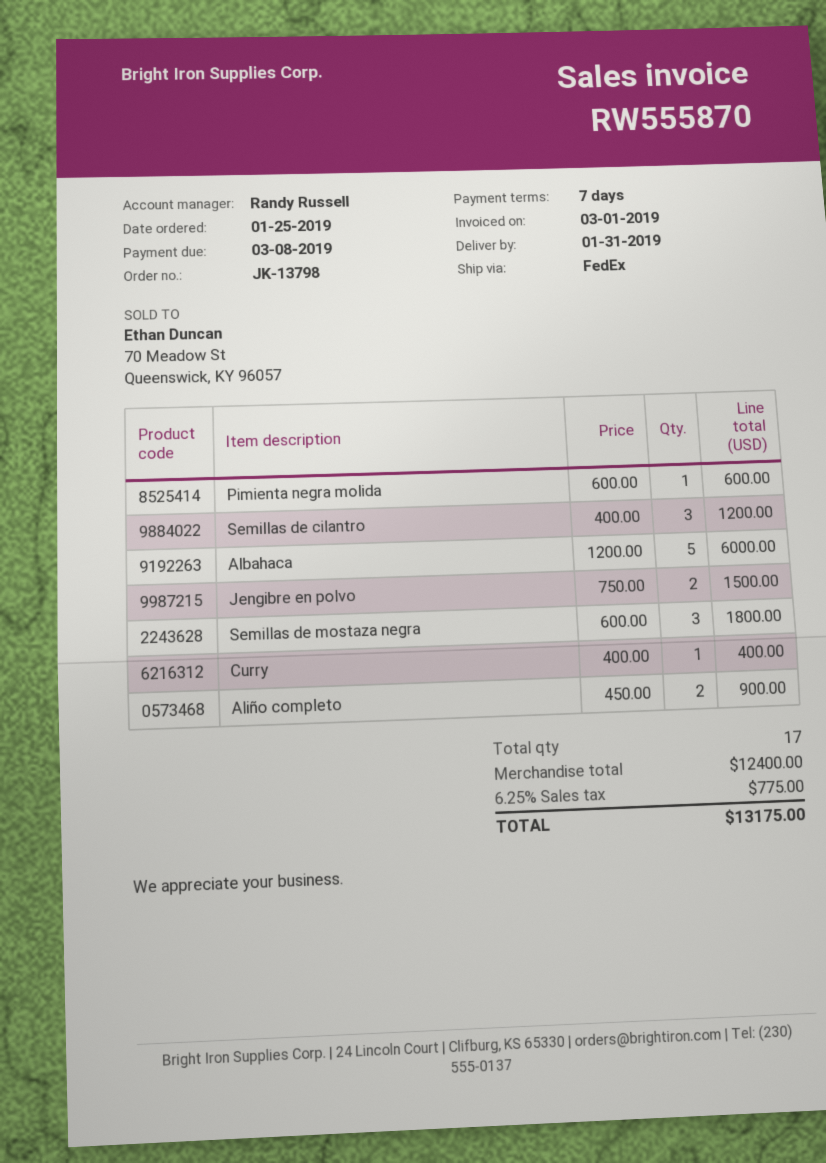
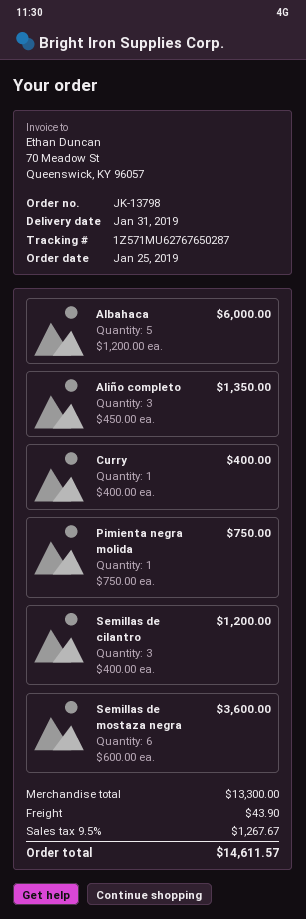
Pimienta negra molida: 1 x 600.00 = 600.00 -> 1 x 750.00 = 750.00
Jengibre en polvo: 2 x 750.00 = 1500.00 -> none
Semillas de mostaza negra: 3 x 600.00 = 1800.00 -> 6 x 600.00 = 3600.00
Aliño completo: 2 x 450.00 = 900.00 -> 3 x 450.00 = 1350.00
subtotal: 12400.00 -> 13300.00
shipping: none -> 43.90
tax: 6.25% = 775.00 -> 9.5% = 1267.67
total: 13175.00 -> 14611.57

